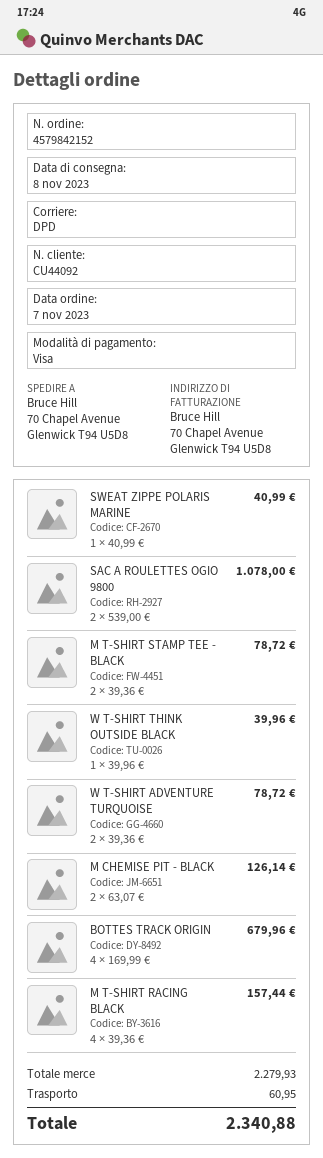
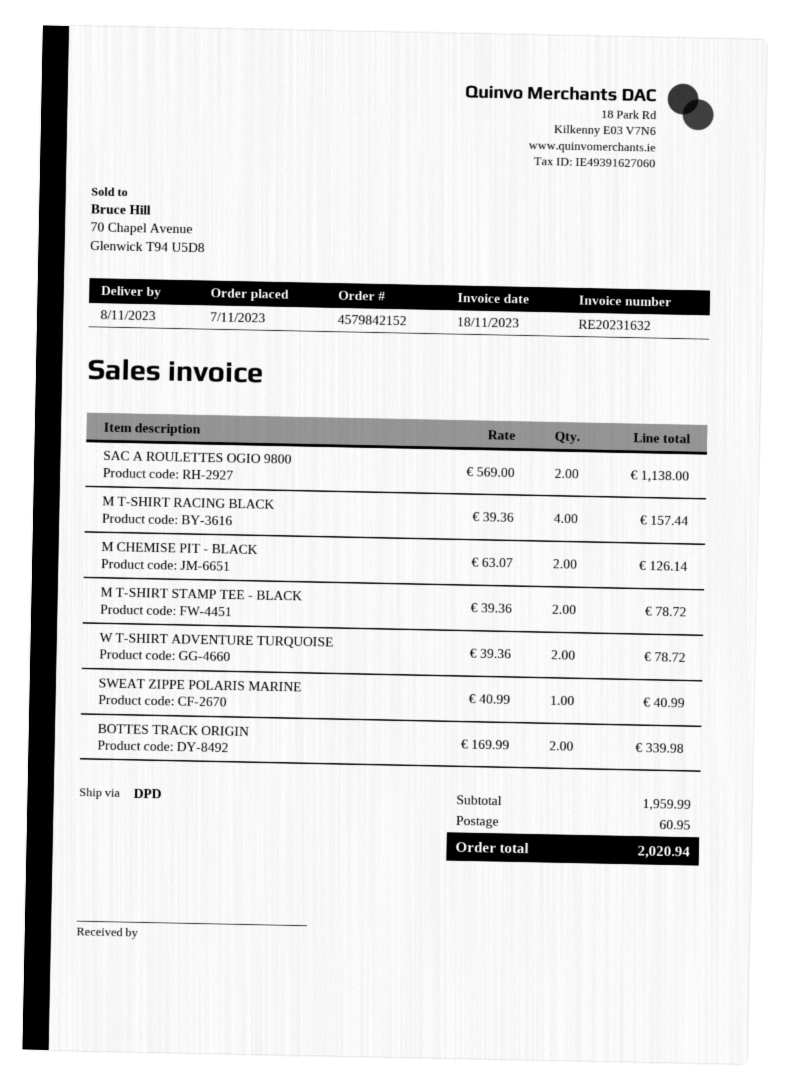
SAC A ROULETTES OGIO 9800: 2 x 539.00 = 1078.00 -> 2 x 569.00 = 1138.00
W T-SHIRT THINK OUTSIDE BLACK: 1 x 39.96 = 39.96 -> none
BOTTES TRACK ORIGIN: 4 x 169.99 = 679.96 -> 2 x 169.99 = 339.98
subtotal: 2279.93 -> 1959.99
total: 2340.88 -> 2020.94

